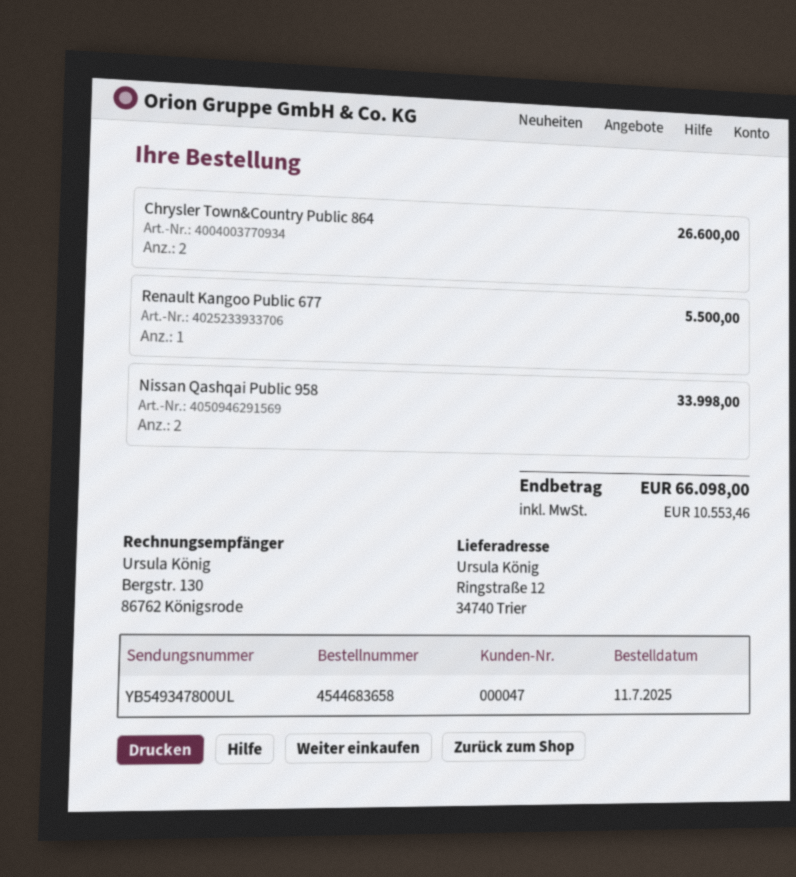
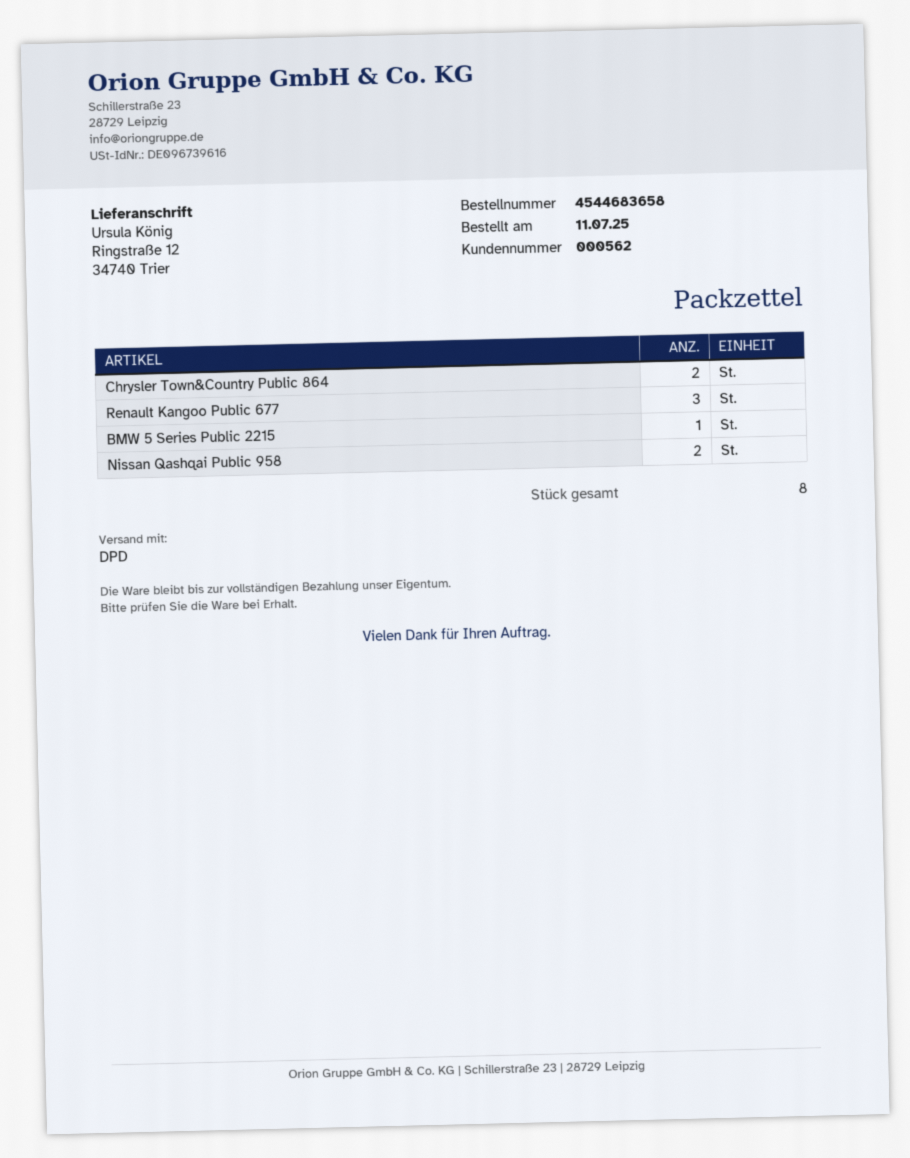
customer number: 000047 -> 000562
Renault Kangoo Public 677: 1 -> 3
BMW 5 Series Public 2215: none -> 1

